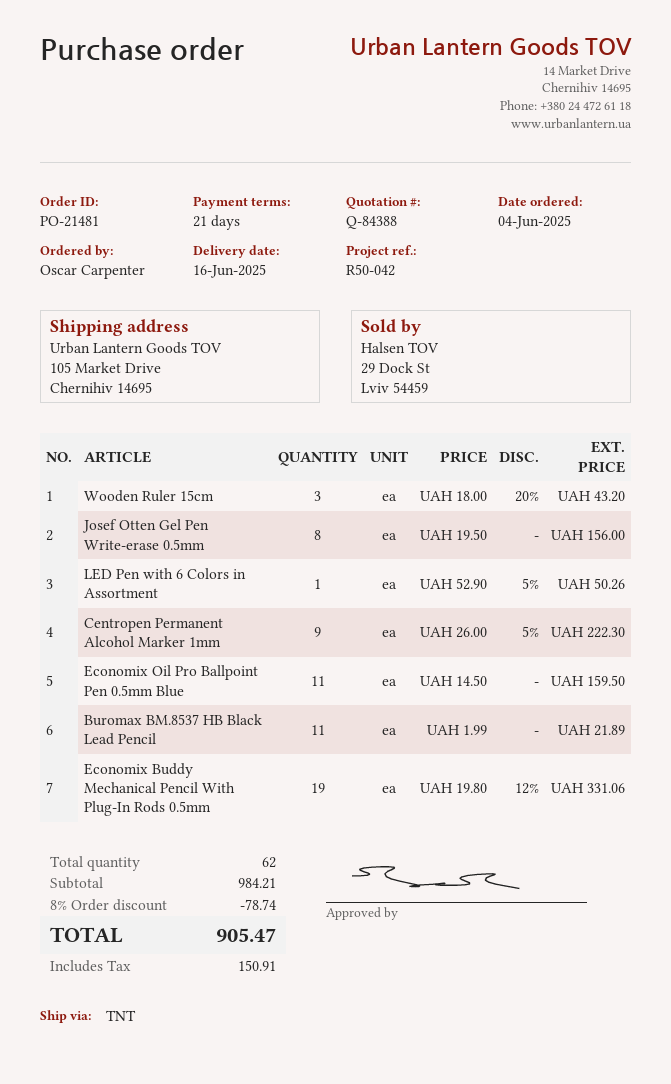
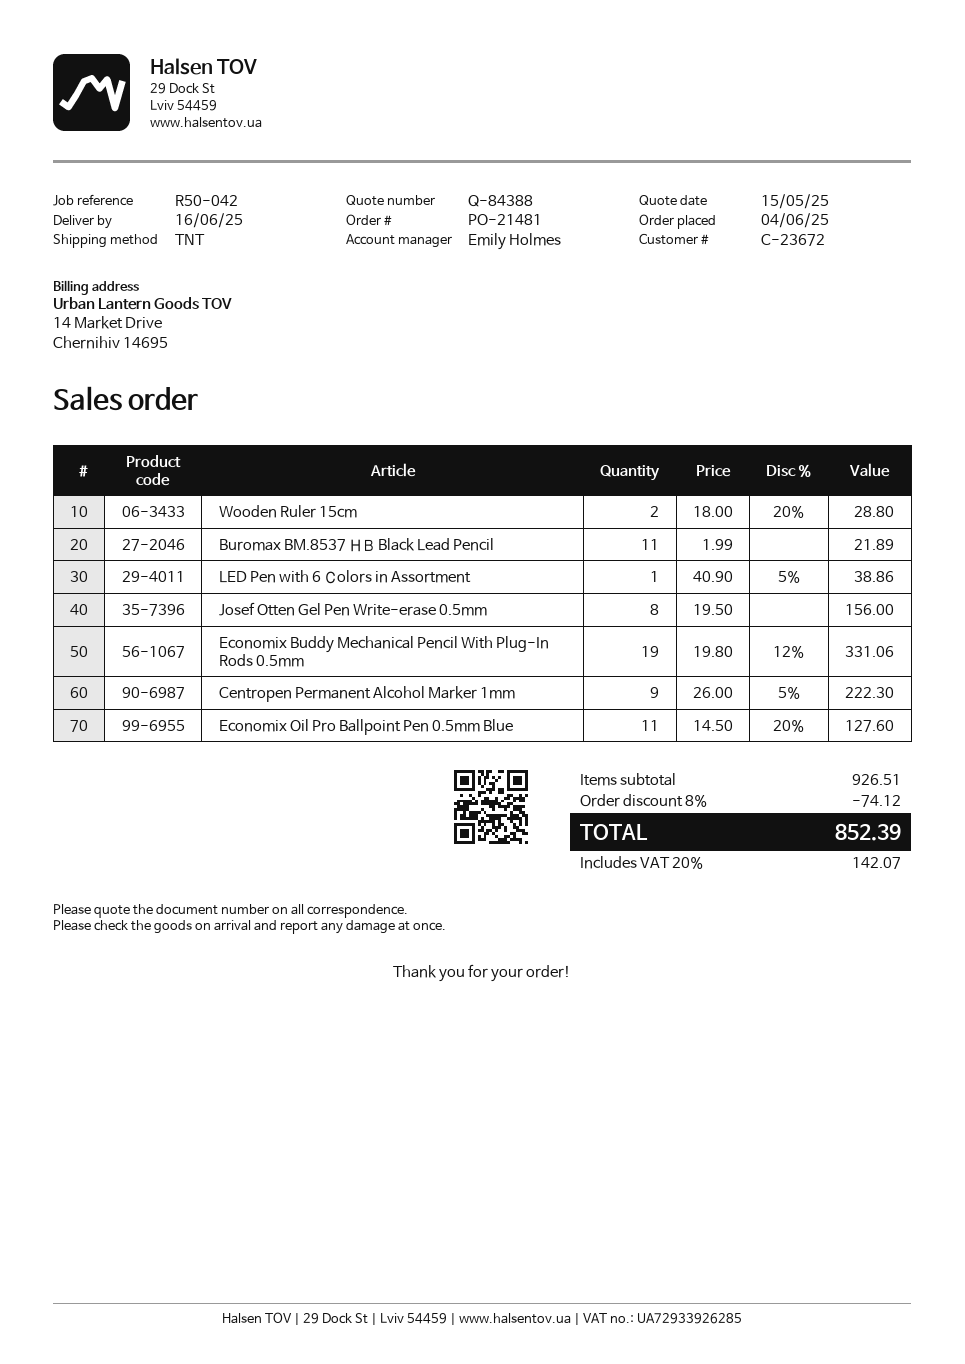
Wooden Ruler 15cm: 3 x 18.00 - 20% = 43.20 -> 2 x 18.00 - 20% = 28.80
LED Pen with 6 Сolors in Assortment: 1 x 52.90 - 5% = 50.26 -> 1 x 40.90 - 5% = 38.86
Economix Oil Pro Ballpoint Pen 0.5mm Blue: 11 x 14.50 = 159.50 -> 11 x 14.50 - 20% = 127.60
subtotal: 984.21 -> 926.51
discount: 8% = 78.74 -> 8% = 74.12
tax: 150.91 -> 142.07
total: 905.47 -> 852.39

